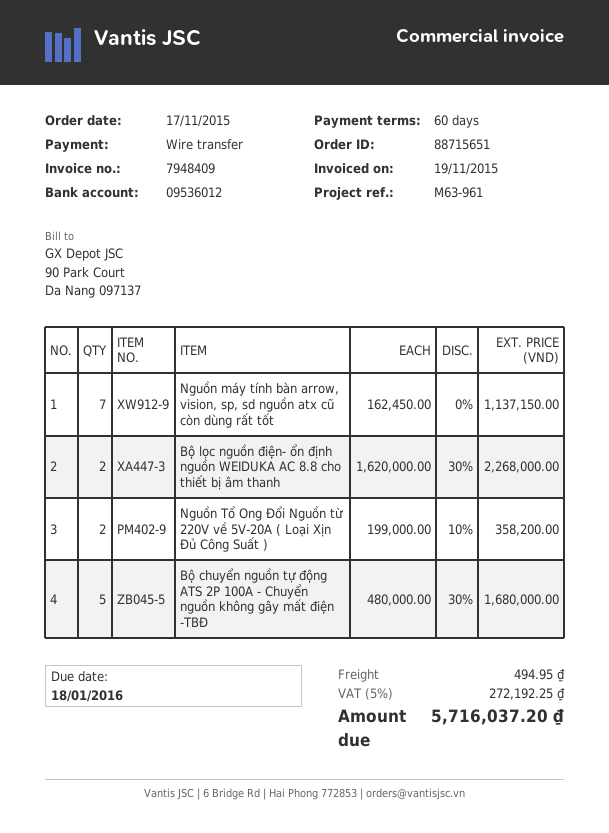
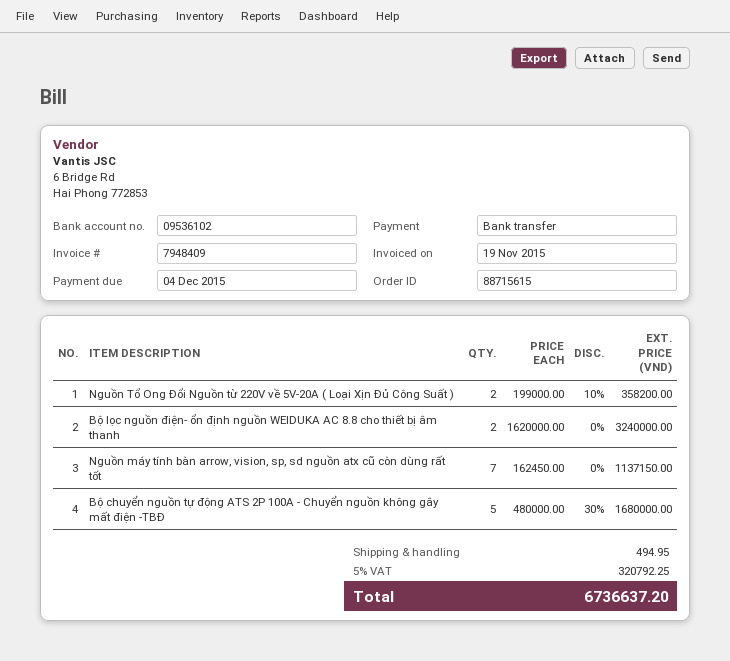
order number: 88715651 -> 88715615
due date: 2016-01-18 -> 2015-12-04
bank account: 09536012 -> 09536102
Bộ lọc nguồn điện- ổn định nguồn WEIDUKA AC 8.8 cho thiết bị âm thanh: 2 x 1620000.00 - 30% = 2268000.00 -> 2 x 1620000.00 = 3240000.00
tax: 5% = 272192.25 -> 5% = 320792.25
total: 5716037.20 -> 6736637.20

